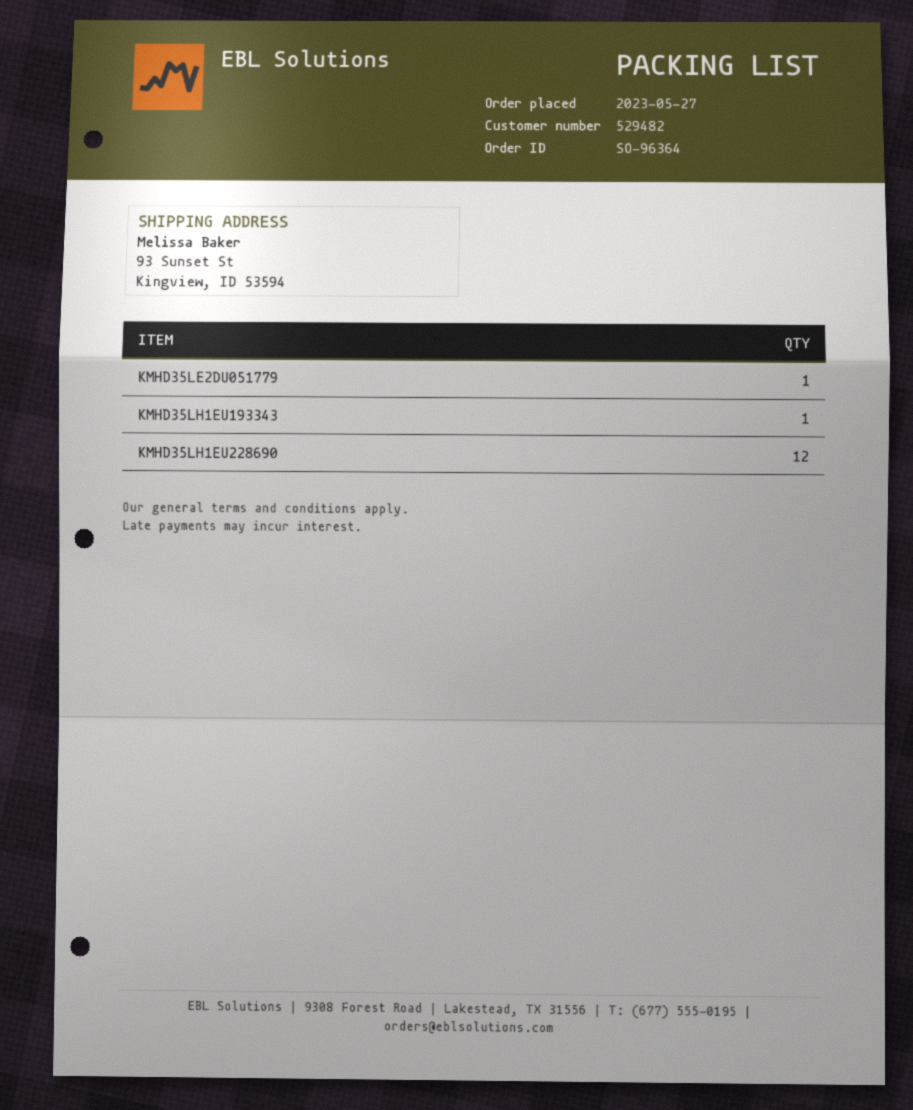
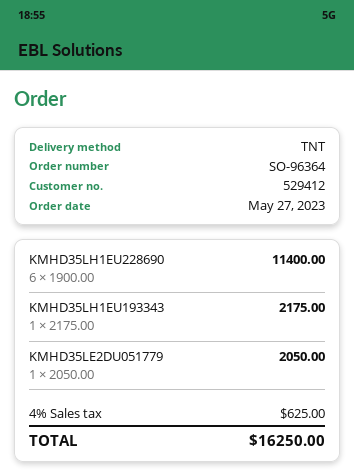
customer number: 529482 -> 529412
KMHD35LH1EU228690: 12 -> 6

